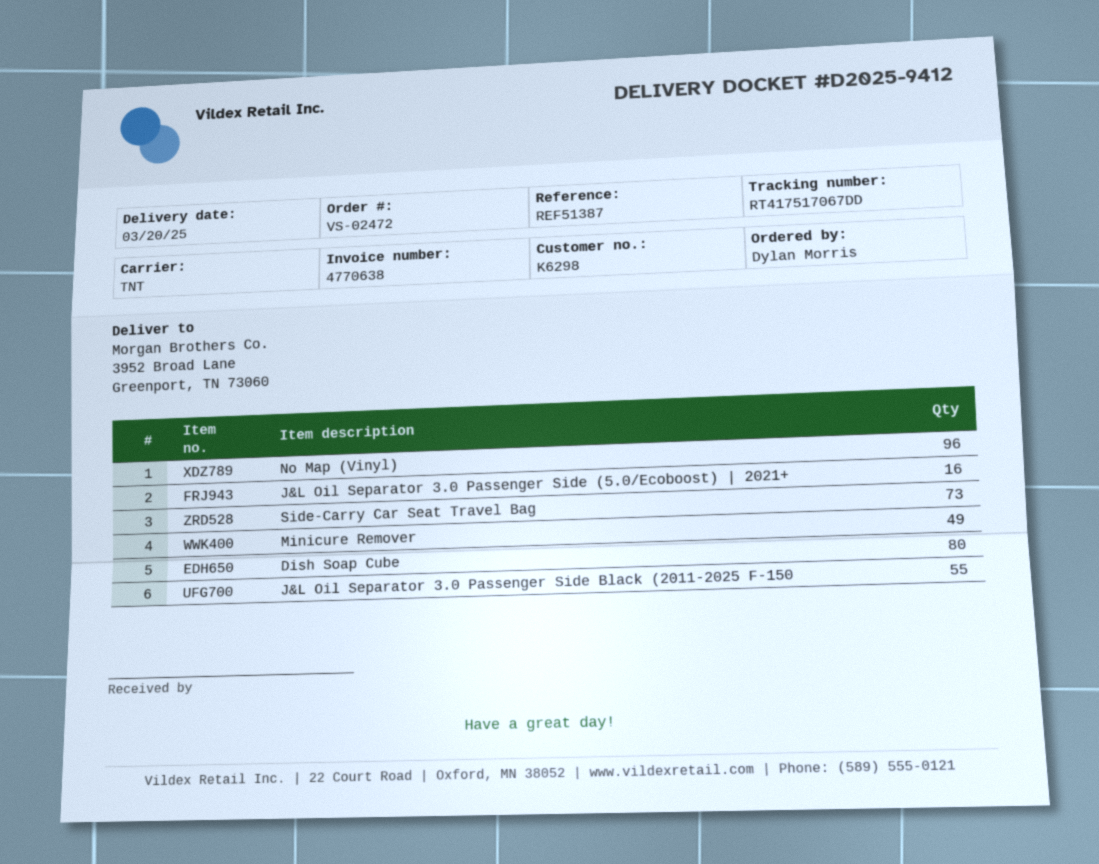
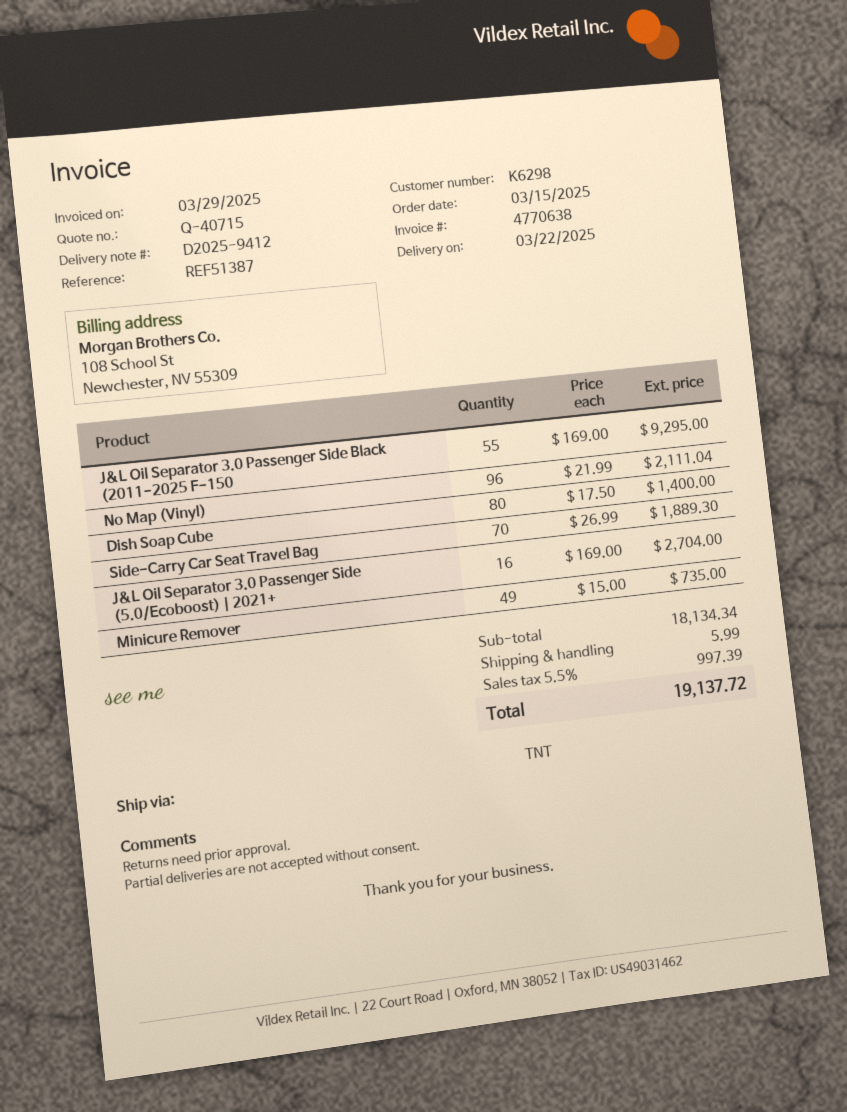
delivery date: 2025-03-20 -> 2025-03-22
Side-Carry Car Seat Travel Bag: 73 -> 70

